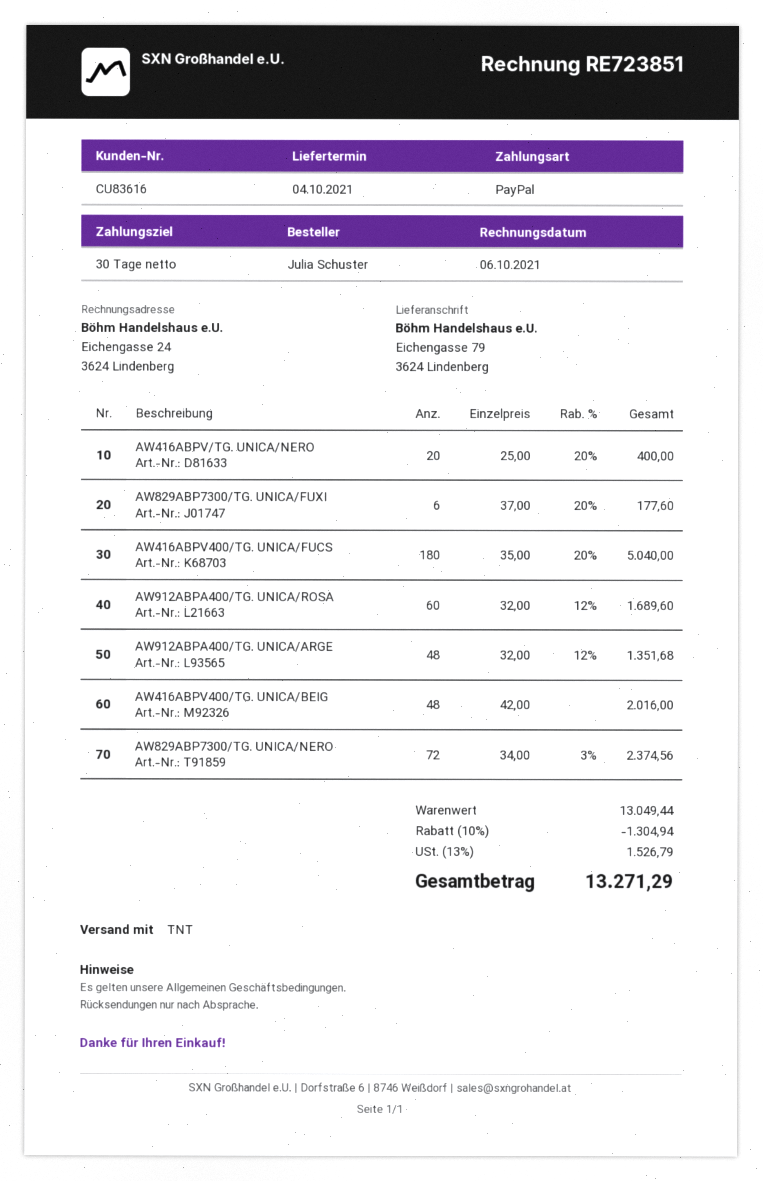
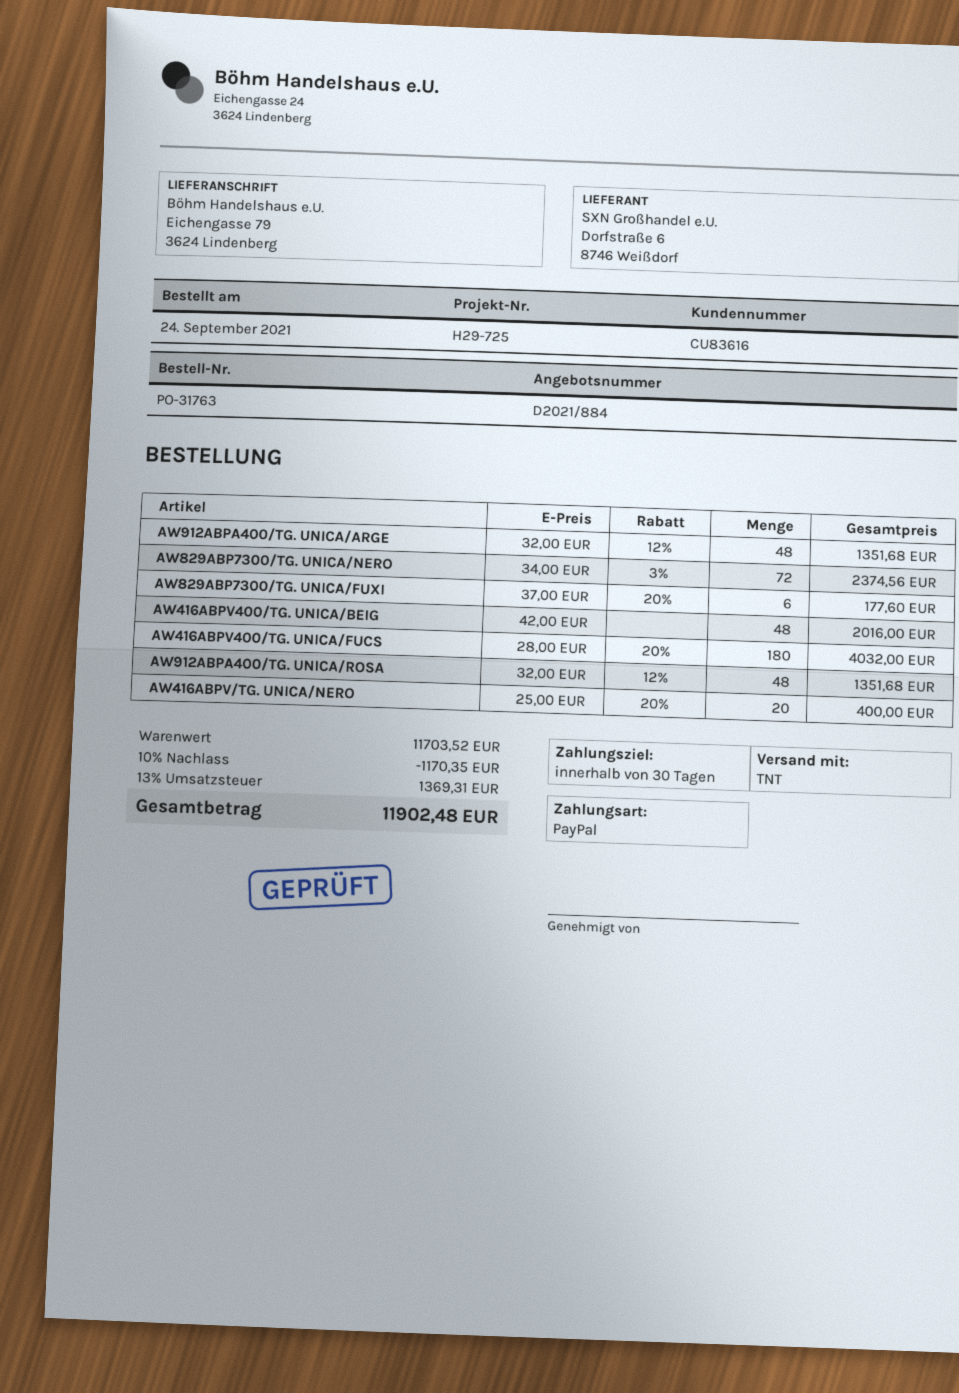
AW416ABPV400/TG. UNICA/FUCS: 180 x 35.00 - 20% = 5040.00 -> 180 x 28.00 - 20% = 4032.00
AW912ABPA400/TG. UNICA/ROSA: 60 x 32.00 - 12% = 1689.60 -> 48 x 32.00 - 12% = 1351.68
subtotal: 13049.44 -> 11703.52
discount: 10% = 1304.94 -> 10% = 1170.35
tax: 13% = 1526.79 -> 13% = 1369.31
total: 13271.29 -> 11902.48

